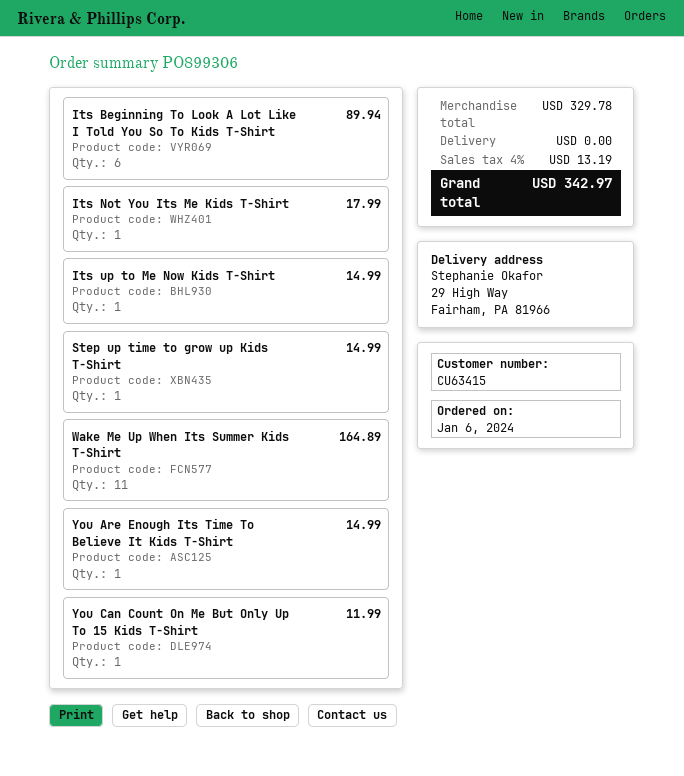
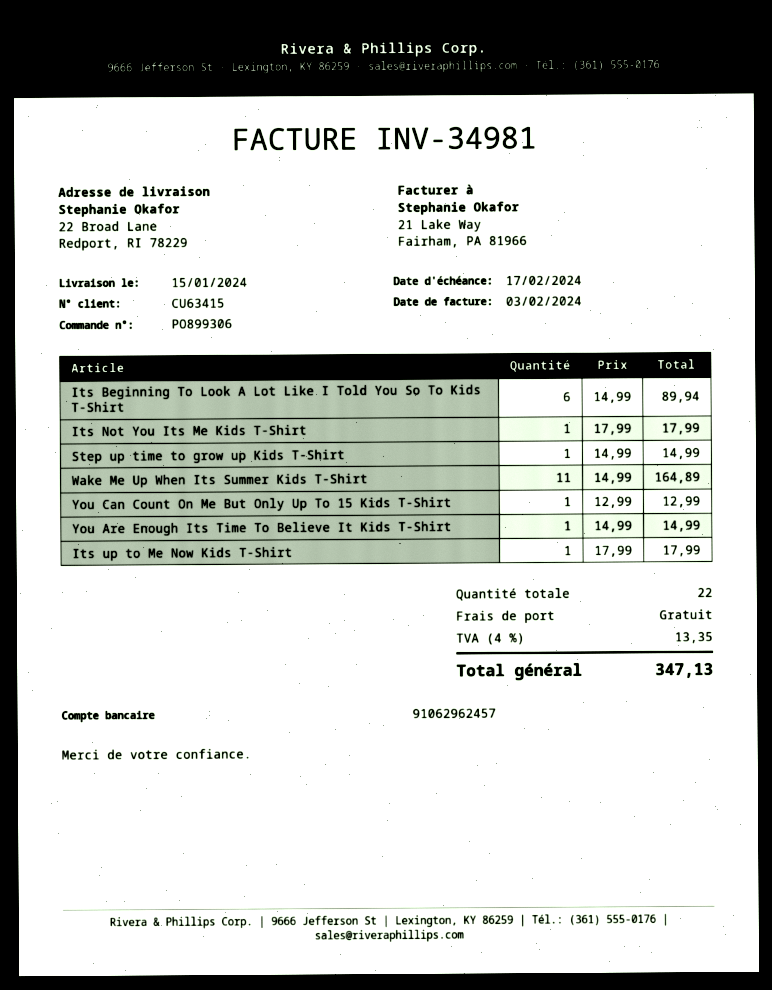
ship to: 29 High Way, Fairham, PA 81966 -> 22 Broad Lane, Redport, RI 78229
Its up to Me Now Kids T-Shirt: 1 for 14.99 -> 1 for 17.99
You Can Count On Me But Only Up To 15 Kids T-Shirt: 1 for 11.99 -> 1 for 12.99
tax: 4% = 13.19 -> 4% = 13.35
total: 342.97 -> 347.13

